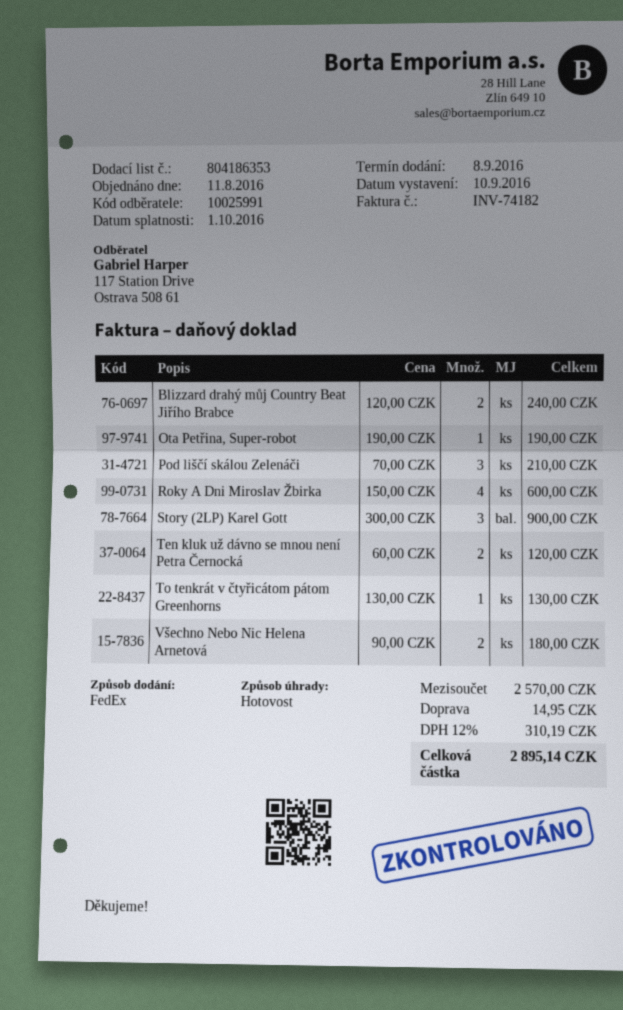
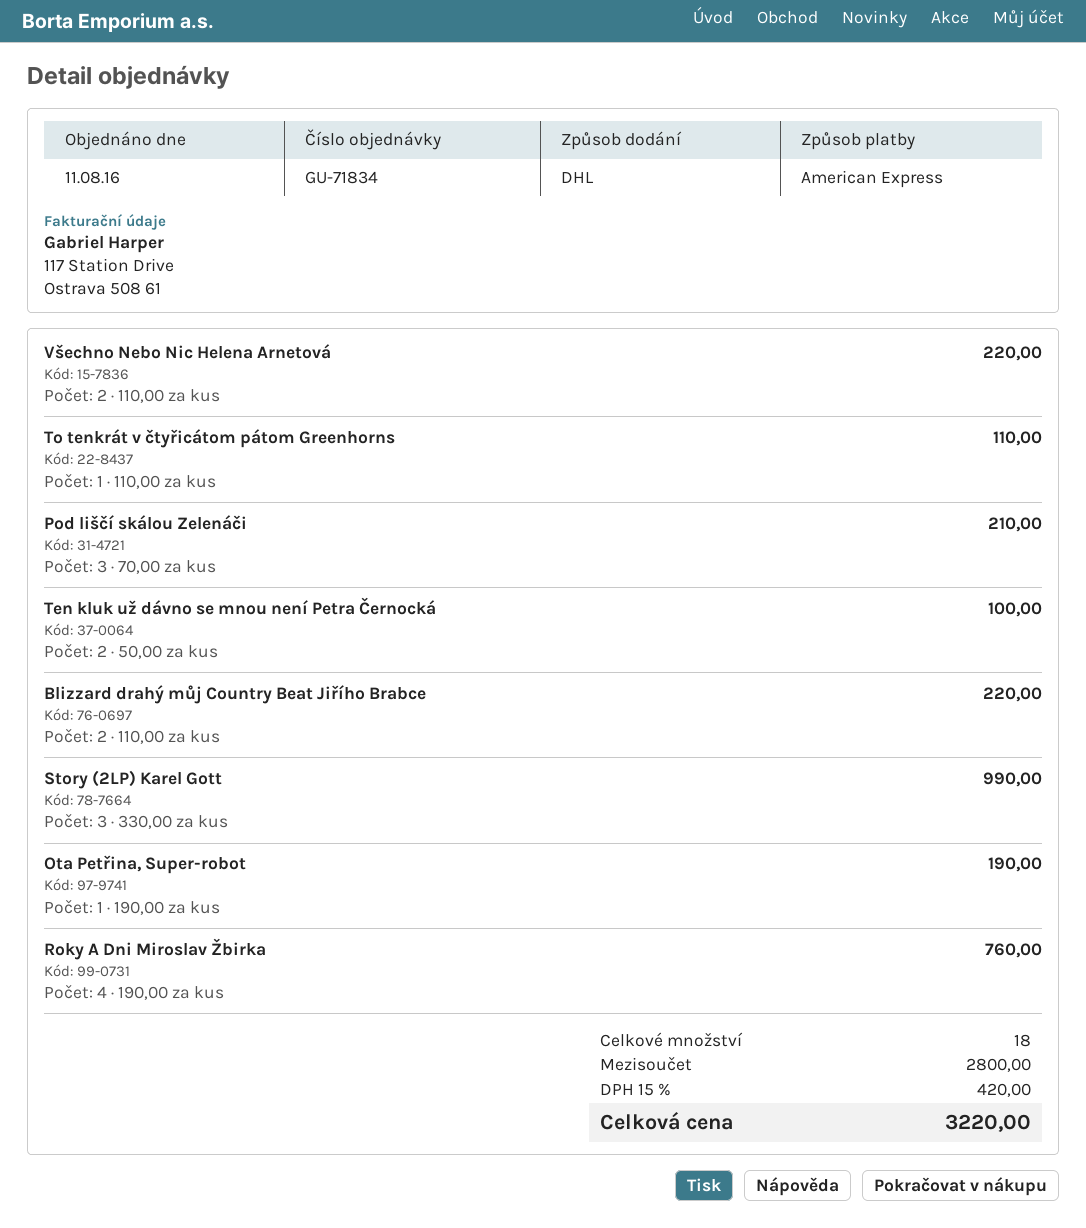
payment method: cash -> American Express
shipping method: FedEx -> DHL
Blizzard drahý můj Country Beat Jiřího Brabce: 2 x 120.00 = 240.00 -> 2 x 110.00 = 220.00
Roky A Dni Miroslav Žbirka: 4 x 150.00 = 600.00 -> 4 x 190.00 = 760.00
Story (2LP) Karel Gott: 3 x 300.00 = 900.00 -> 3 x 330.00 = 990.00
Ten kluk už dávno se mnou není Petra Černocká: 2 x 60.00 = 120.00 -> 2 x 50.00 = 100.00
To tenkrát v čtyřicátom pátom Greenhorns: 1 x 130.00 = 130.00 -> 1 x 110.00 = 110.00
Všechno Nebo Nic Helena Arnetová: 2 x 90.00 = 180.00 -> 2 x 110.00 = 220.00
subtotal: 2570.00 -> 2800.00
shipping: 14.95 -> none
tax: 12% = 310.19 -> 15% = 420.00
total: 2895.14 -> 3220.00

